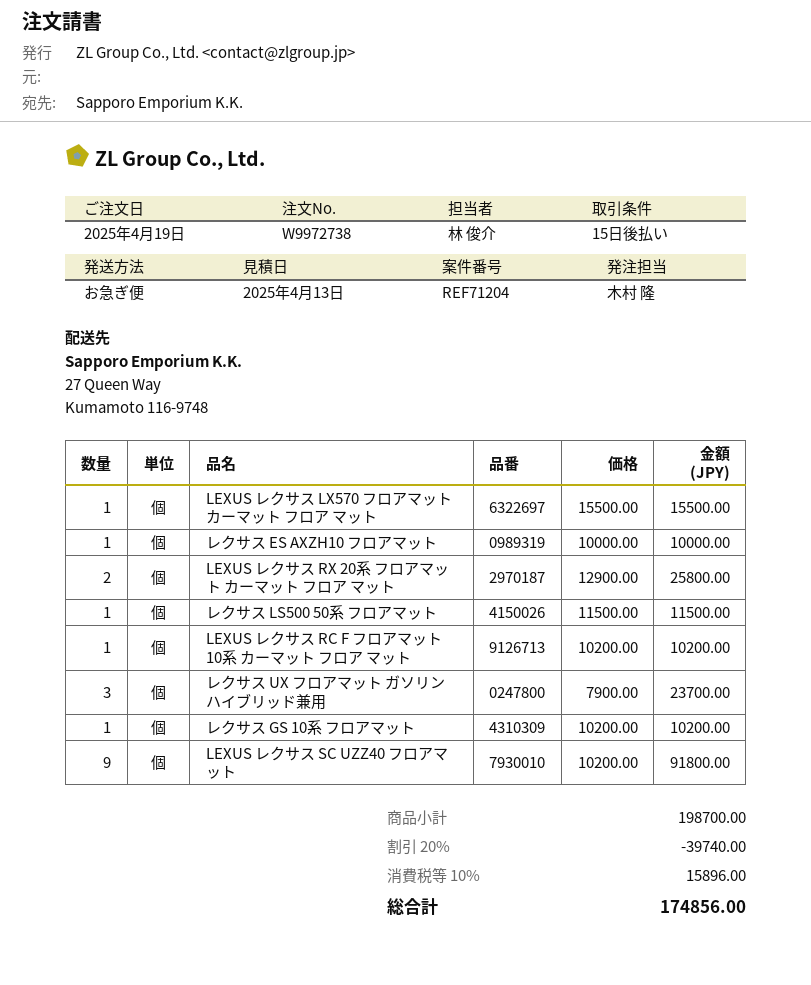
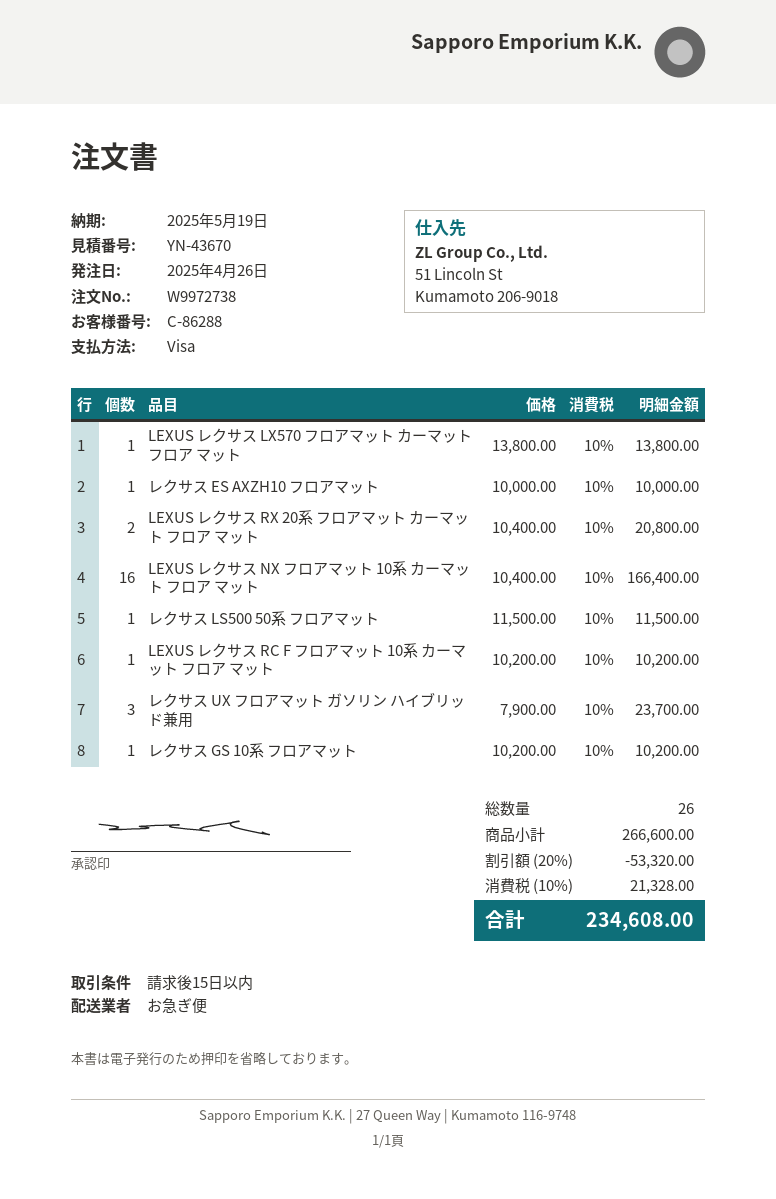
order date: 2025-04-19 -> 2025-04-26
LEXUS レクサス LX570 フロアマット カーマット フロア マット: 1 x 15500.00 = 15500.00 -> 1 x 13800.00 = 13800.00
LEXUS レクサス RX 20系 フロアマット カーマット フロア マット: 2 x 12900.00 = 25800.00 -> 2 x 10400.00 = 20800.00
LEXUS レクサス SC UZZ40 フロアマット: 9 x 10200.00 = 91800.00 -> none
LEXUS レクサス NX フロアマット 10系 カーマット フロア マット: none -> 16 x 10400.00 = 166400.00
subtotal: 198700.00 -> 266600.00
discount: 20% = 39740.00 -> 20% = 53320.00
tax: 10% = 15896.00 -> 10% = 21328.00
total: 174856.00 -> 234608.00

